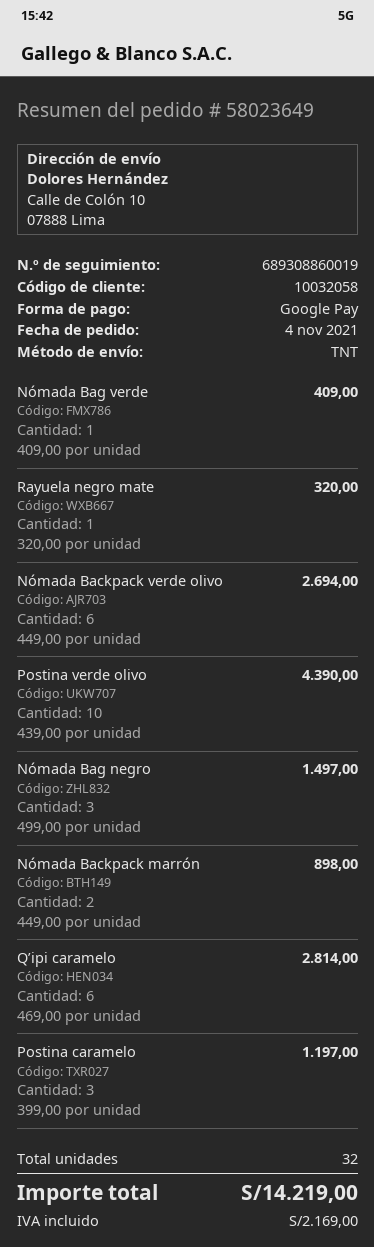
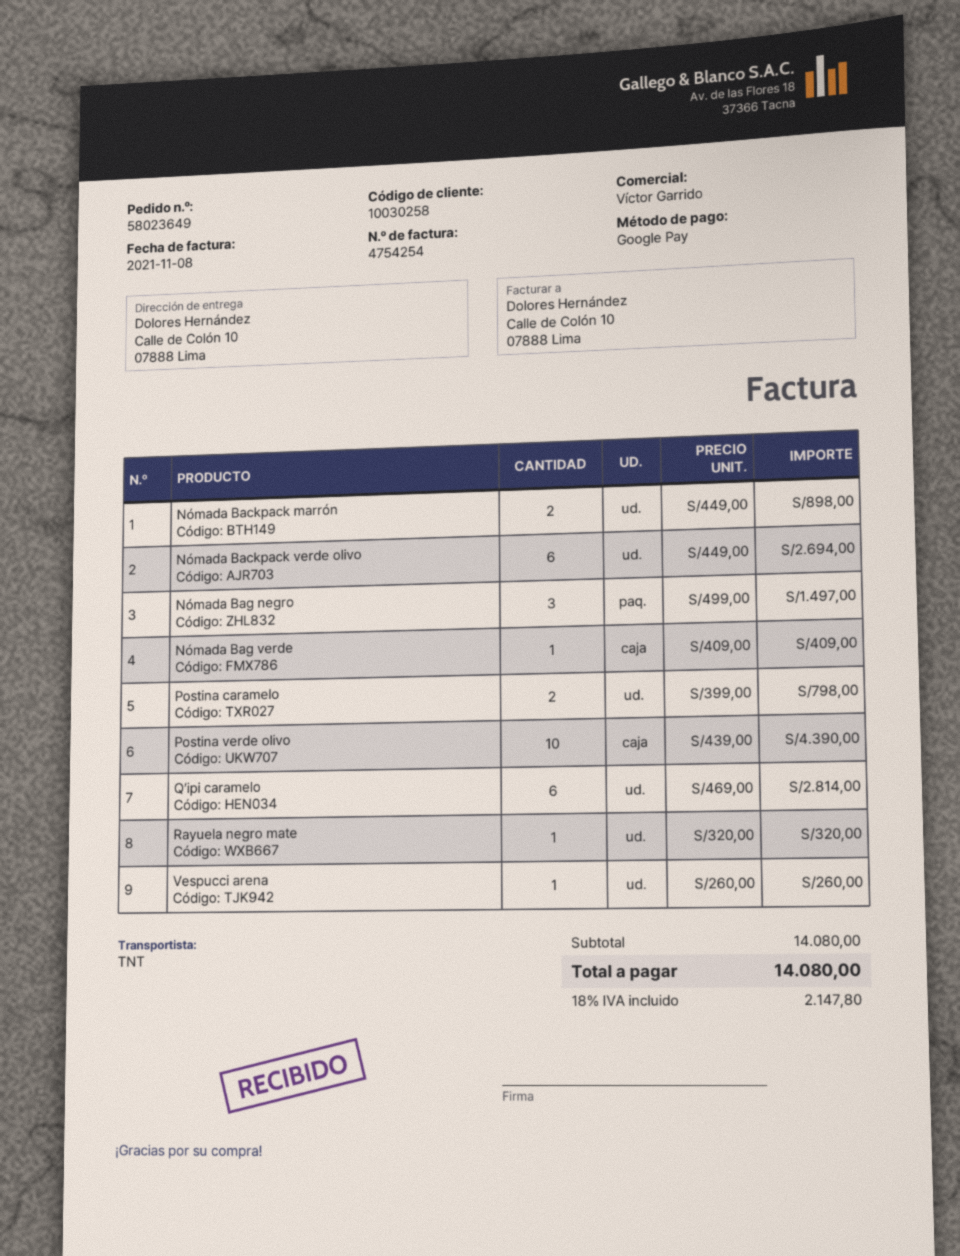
customer number: 10032058 -> 10030258
Postina caramelo: 3 x 399.00 = 1197.00 -> 2 x 399.00 = 798.00
Vespucci arena: none -> 1 x 260.00 = 260.00
tax: 2169.00 -> 2147.80
total: 14219.00 -> 14080.00

